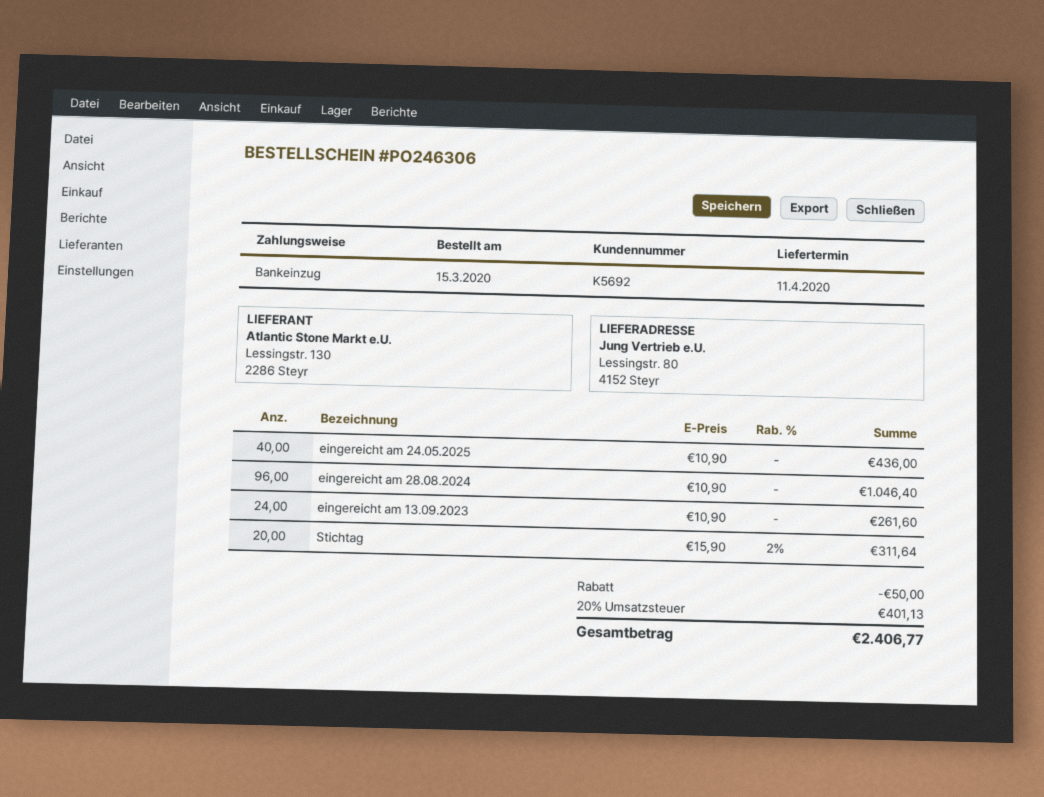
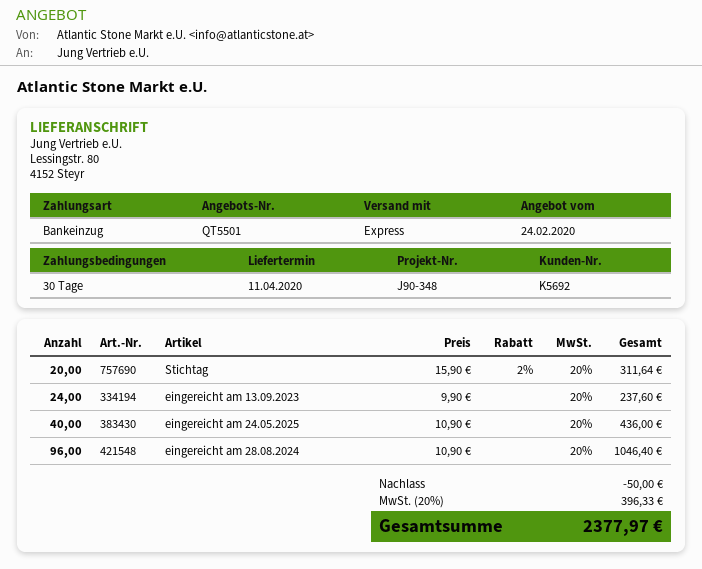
eingereicht am 13.09.2023: 24 x 10.90 = 261.60 -> 24 x 9.90 = 237.60
tax: 20% = 401.13 -> 20% = 396.33
total: 2406.77 -> 2377.97

